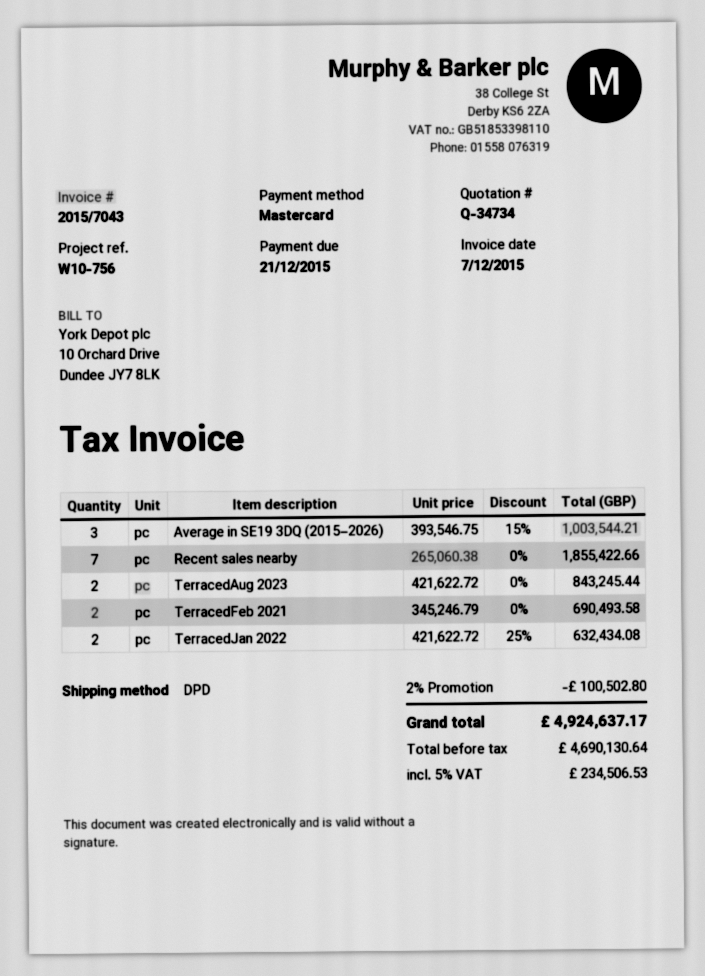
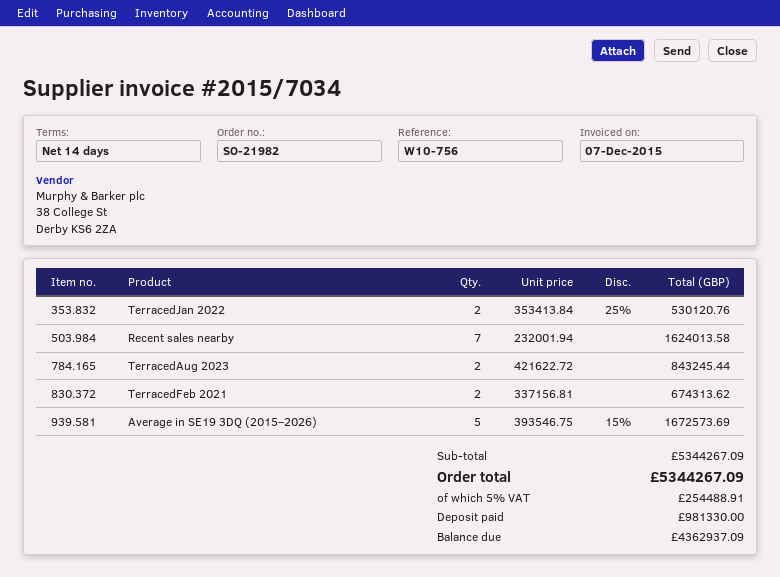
invoice number: 2015/7043 -> 2015/7034
Average in SE19 3DQ (2015–2026): 3 x 393546.75 - 15% = 1003544.21 -> 5 x 393546.75 - 15% = 1672573.69
Recent sales nearby: 7 x 265060.38 = 1855422.66 -> 7 x 232001.94 = 1624013.58
TerracedFeb 2021: 2 x 345246.79 = 690493.58 -> 2 x 337156.81 = 674313.62
TerracedJan 2022: 2 x 421622.72 - 25% = 632434.08 -> 2 x 353413.84 - 25% = 530120.76
discount: 2% = 100502.80 -> none
tax: 5% = 234506.53 -> 5% = 254488.91
total: 4924637.17 -> 5344267.09

